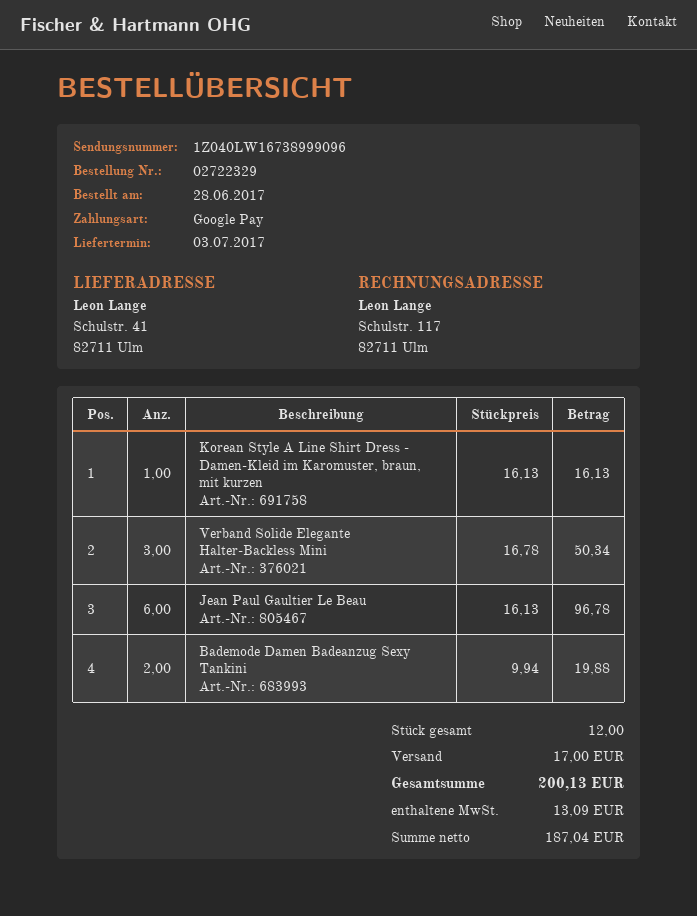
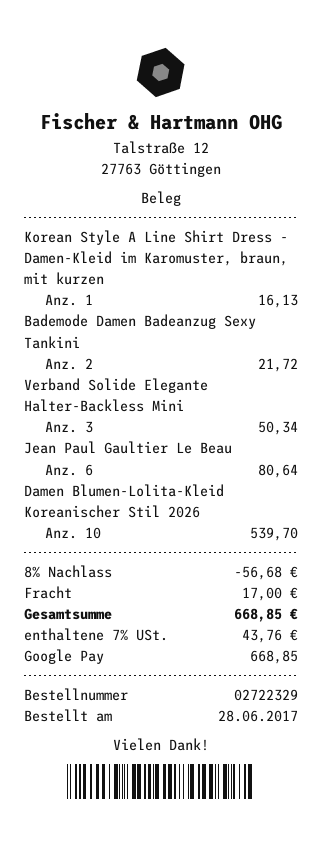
Jean Paul Gaultier Le Beau: 6 for 96.78 -> 6 for 80.64
Bademode Damen Badeanzug Sexy Tankini: 2 for 19.88 -> 2 for 21.72
Damen Blumen-Lolita-Kleid Koreanischer Stil 2026: none -> 10 for 539.70
discount: none -> 8% = 56.68
tax: 13.09 -> 43.76
total: 200.13 -> 668.85

